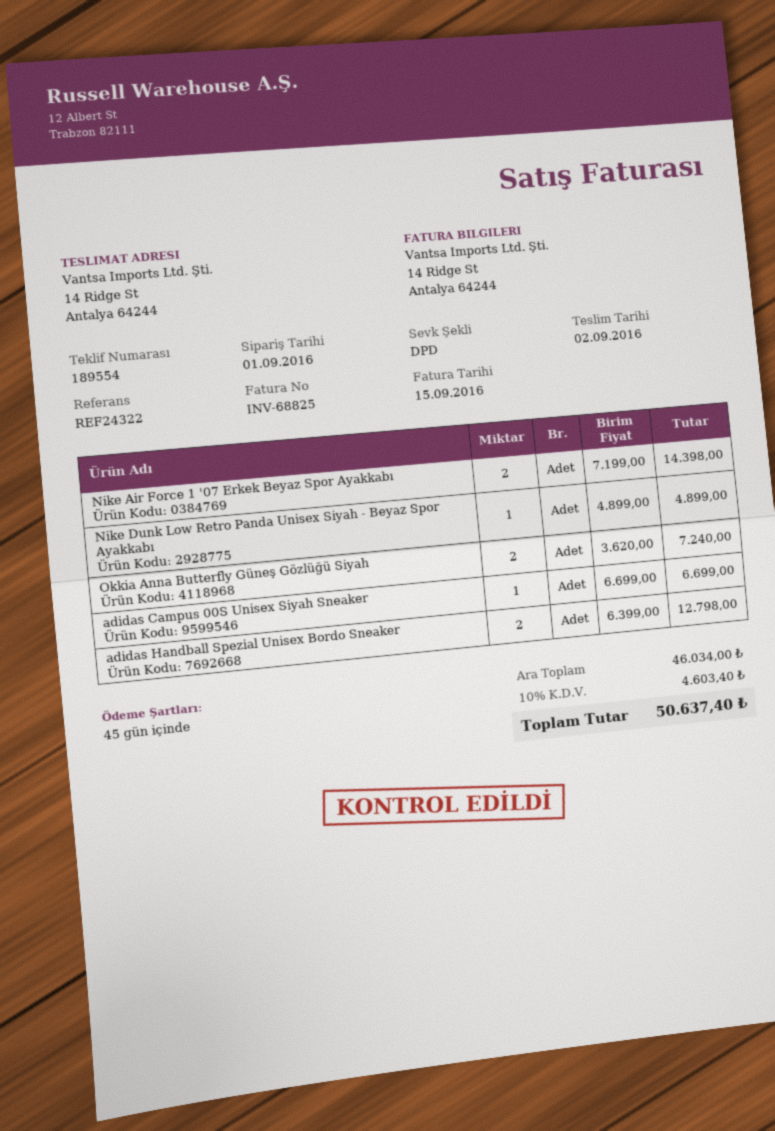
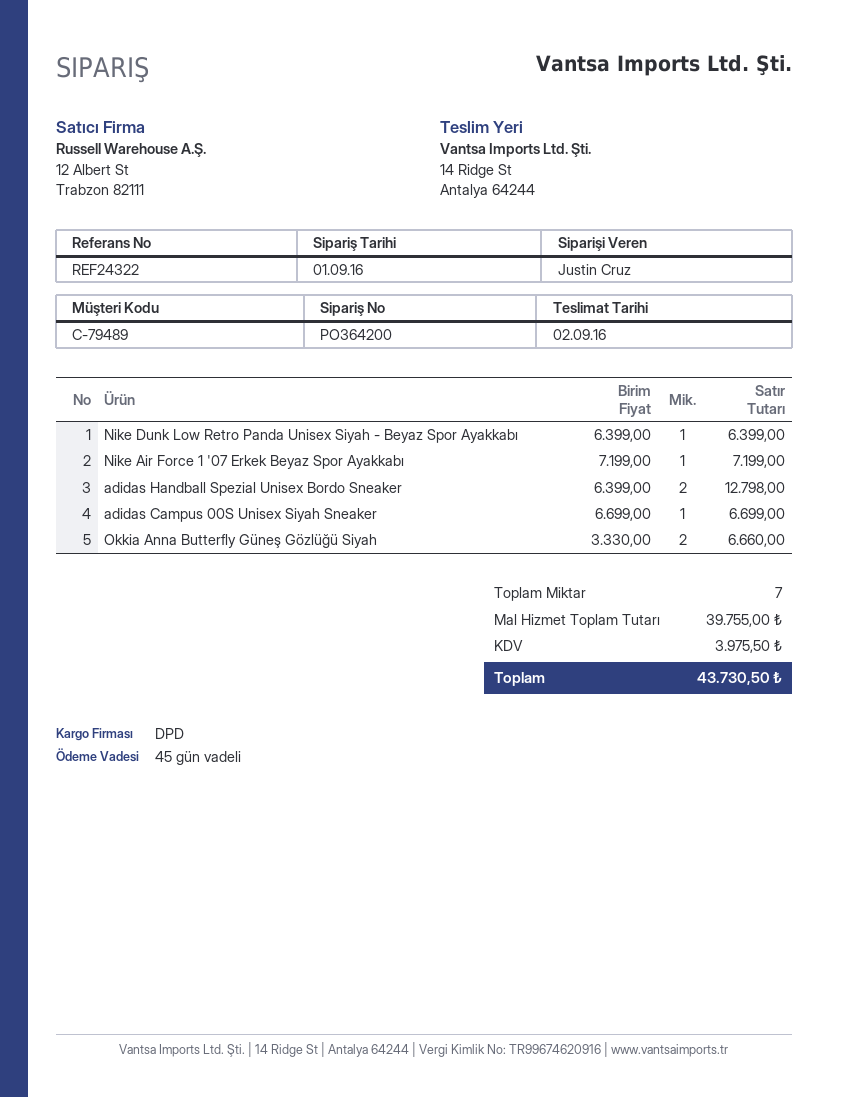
Nike Air Force 1 '07 Erkek Beyaz Spor Ayakkabı: 2 x 7199.00 = 14398.00 -> 1 x 7199.00 = 7199.00
Nike Dunk Low Retro Panda Unisex Siyah - Beyaz Spor Ayakkabı: 1 x 4899.00 = 4899.00 -> 1 x 6399.00 = 6399.00
Okkia Anna Butterfly Güneş Gözlüğü Siyah: 2 x 3620.00 = 7240.00 -> 2 x 3330.00 = 6660.00
subtotal: 46034.00 -> 39755.00
tax: 4603.40 -> 3975.50
total: 50637.40 -> 43730.50

